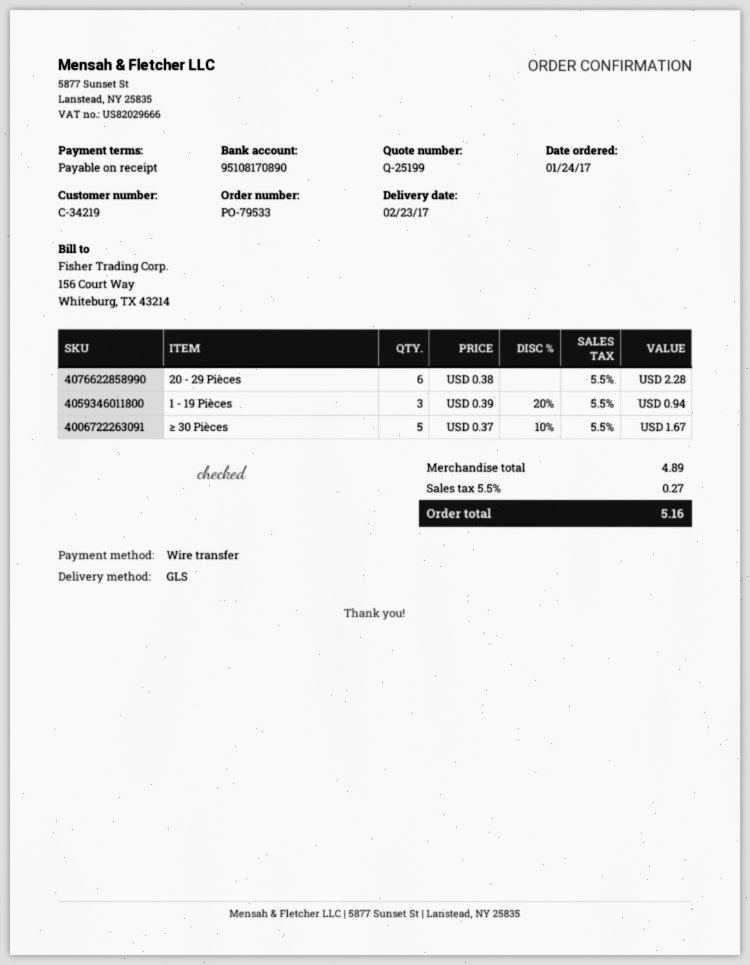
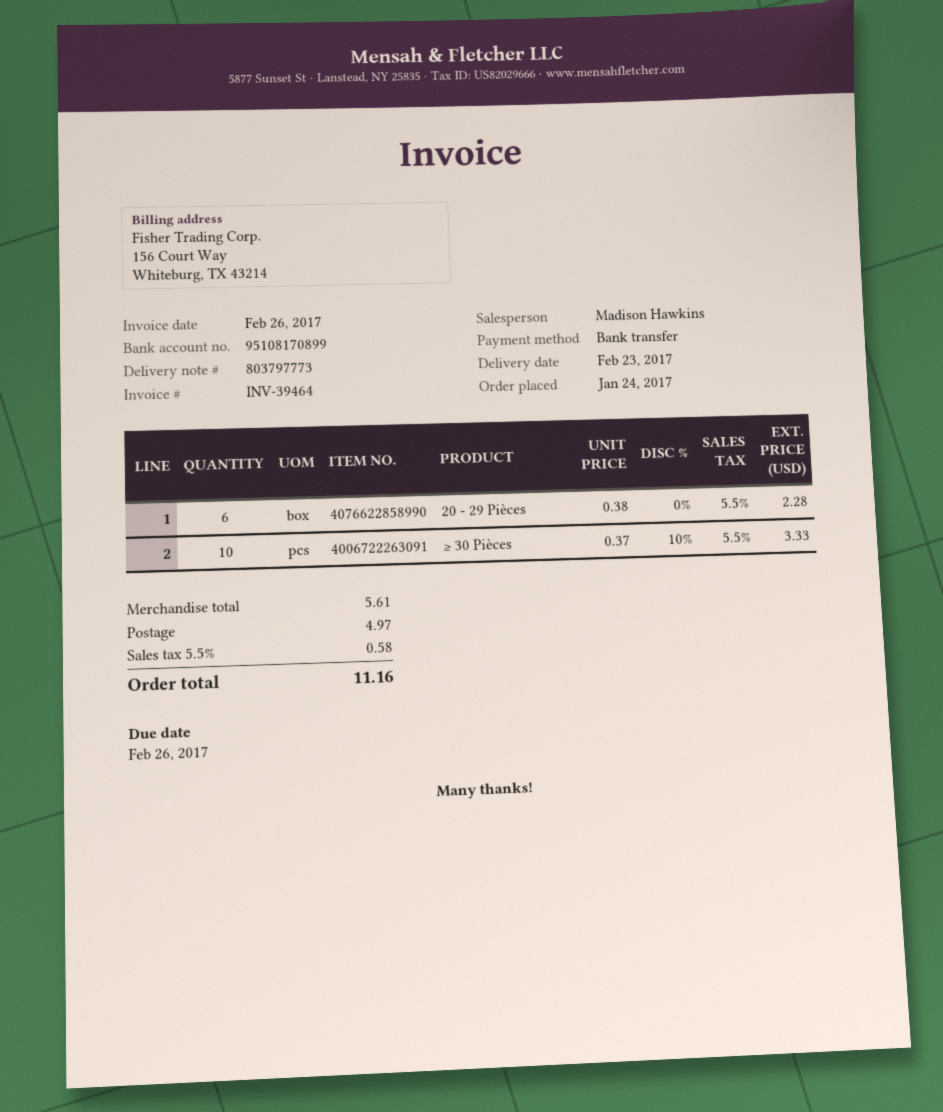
bank account: 95108170890 -> 95108170899
1 - 19 Pièces: 3 x 0.39 - 20% = 0.94 -> none
≥ 30 Pièces: 5 x 0.37 - 10% = 1.67 -> 10 x 0.37 - 10% = 3.33
subtotal: 4.89 -> 5.61
shipping: none -> 4.97
tax: 5.5% = 0.27 -> 5.5% = 0.58
total: 5.16 -> 11.16

